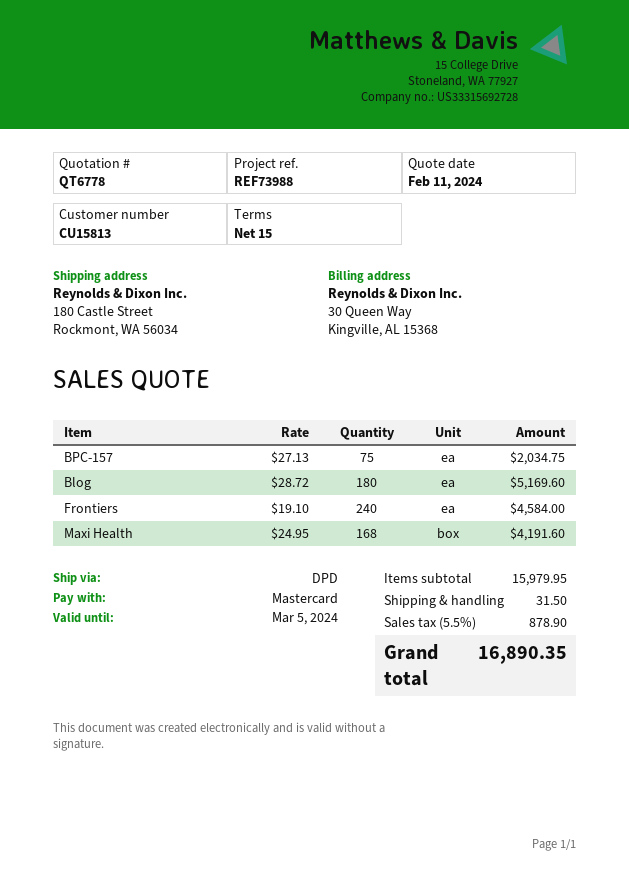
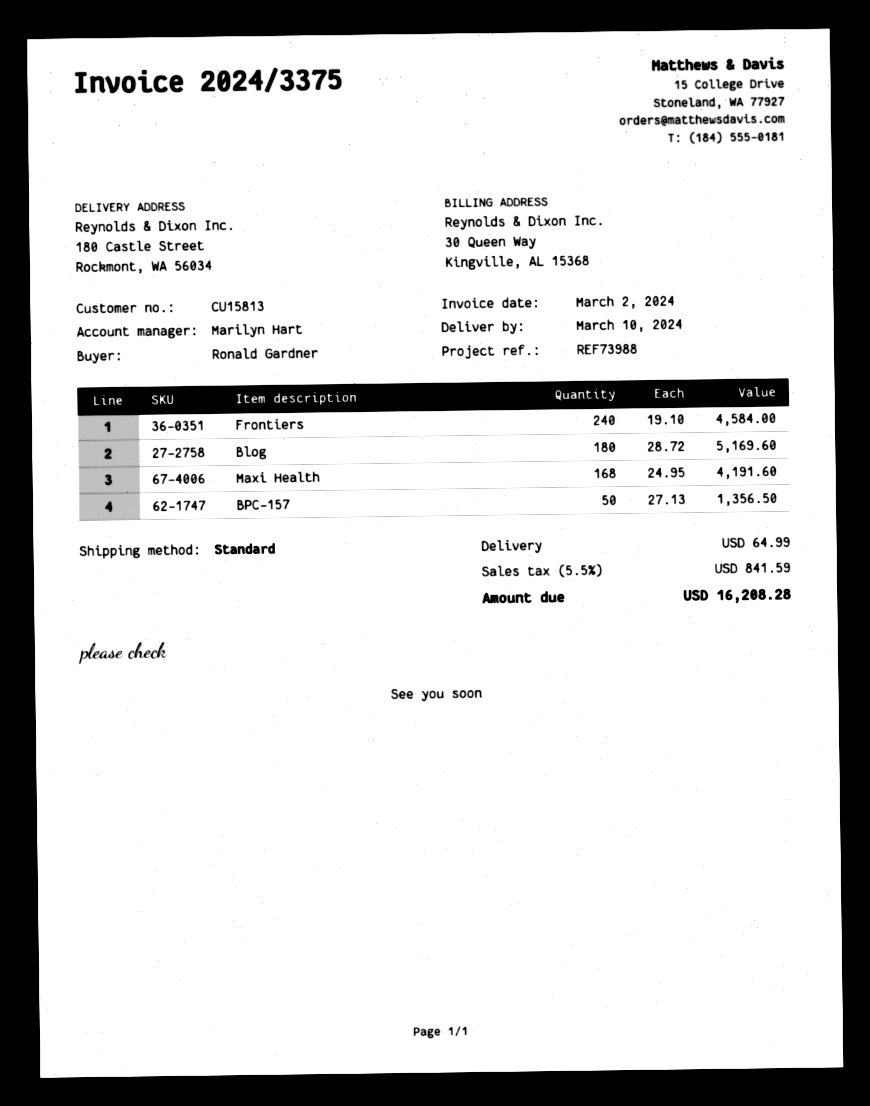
shipping method: DPD -> standard
BPC-157: 75 x 27.13 = 2034.75 -> 50 x 27.13 = 1356.50
shipping: 31.50 -> 64.99
tax: 5.5% = 878.90 -> 5.5% = 841.59
total: 16890.35 -> 16208.28

